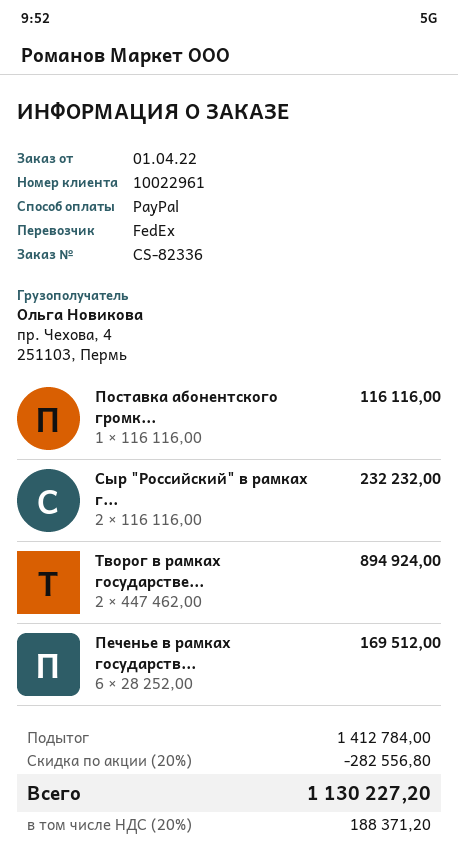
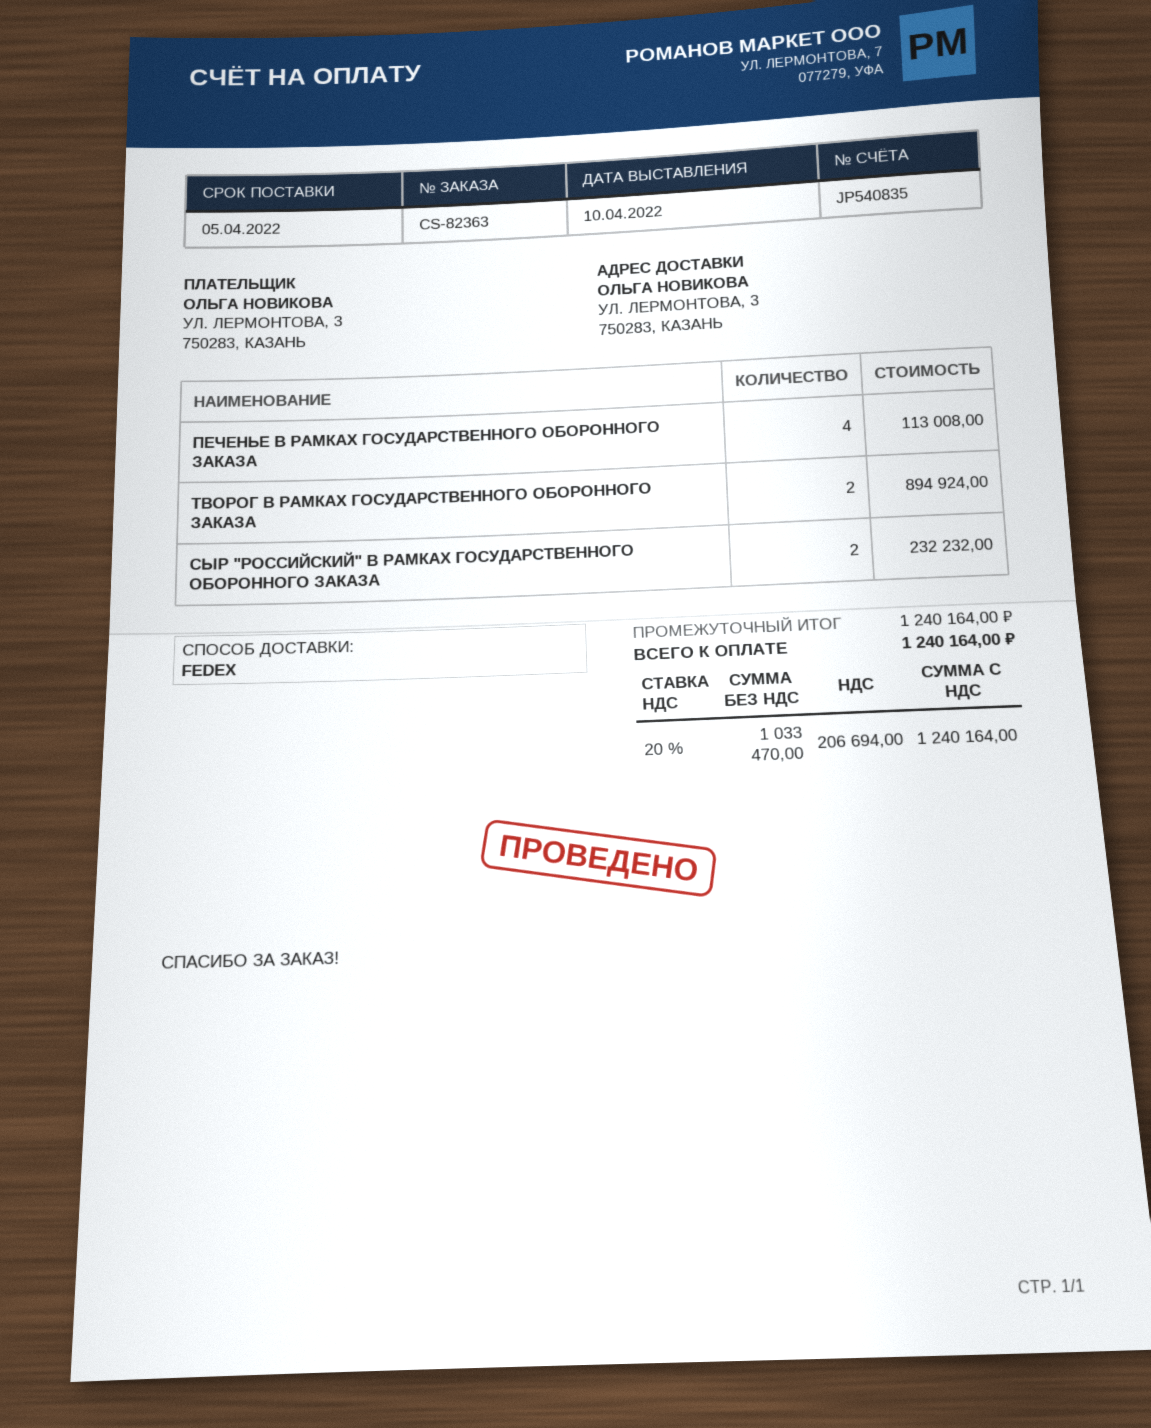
order number: CS-82336 -> CS-82363
ship to: пр. Чехова, 4, 251103, Пермь -> УЛ. ЛЕРМОНТОВА, 3, 750283, КАЗАНЬ
Поставка абонентского громк...: 1 for 116116.00 -> none
Печенье в рамках государств...: 6 for 169512.00 -> 4 for 113008.00
subtotal: 1412784.00 -> 1240164.00
discount: 20% = 282556.80 -> none
tax: 20% = 188371.20 -> 20% = 206694.00
total: 1130227.20 -> 1240164.00

